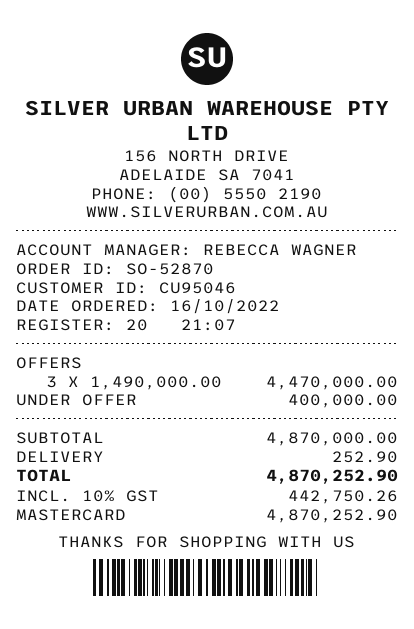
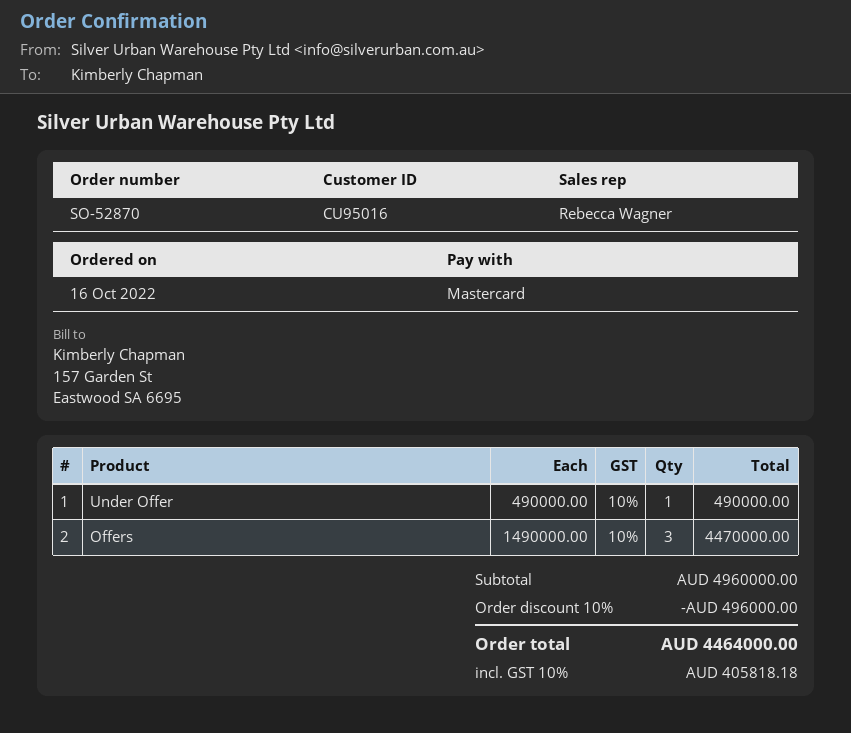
customer number: CU95046 -> CU95016
UNDER OFFER: 1 x 400000.00 = 400000.00 -> 1 x 490000.00 = 490000.00
subtotal: 4870000.00 -> 4960000.00
discount: none -> 10% = 496000.00
shipping: 252.90 -> none
tax: 10% = 442750.26 -> 10% = 405818.18
total: 4870252.90 -> 4464000.00

